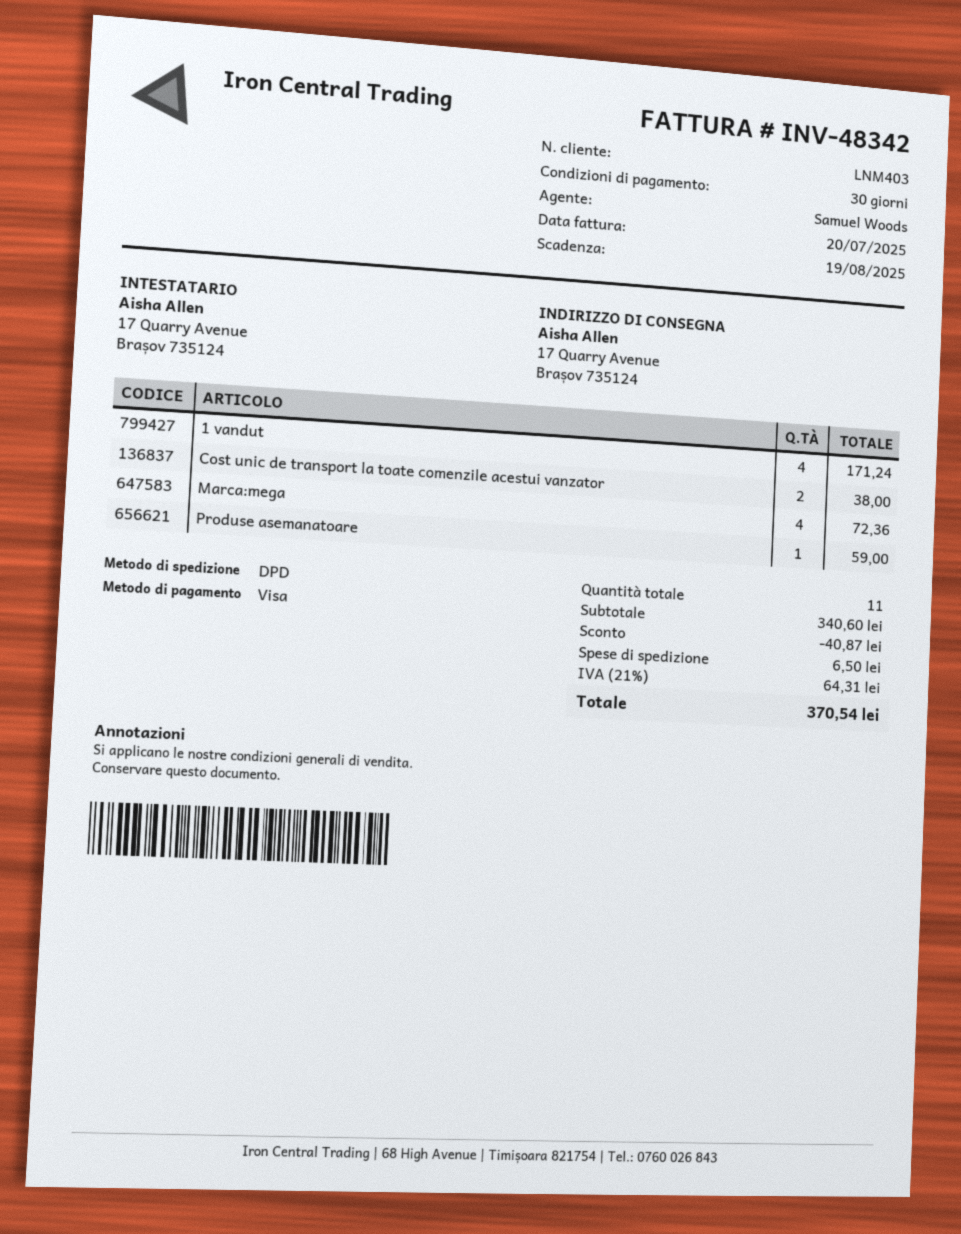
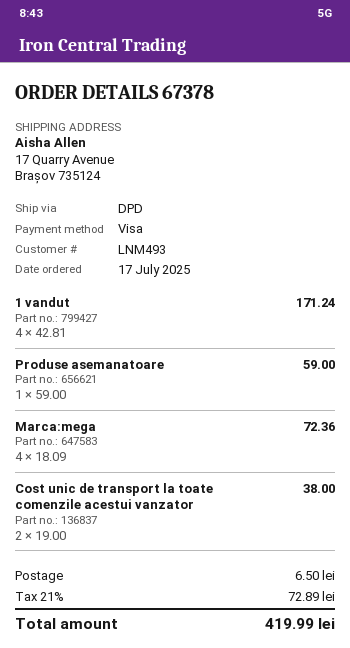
customer number: LNM403 -> LNM493
discount: 40.87 -> none
tax: 21% = 64.31 -> 21% = 72.89
total: 370.54 -> 419.99

